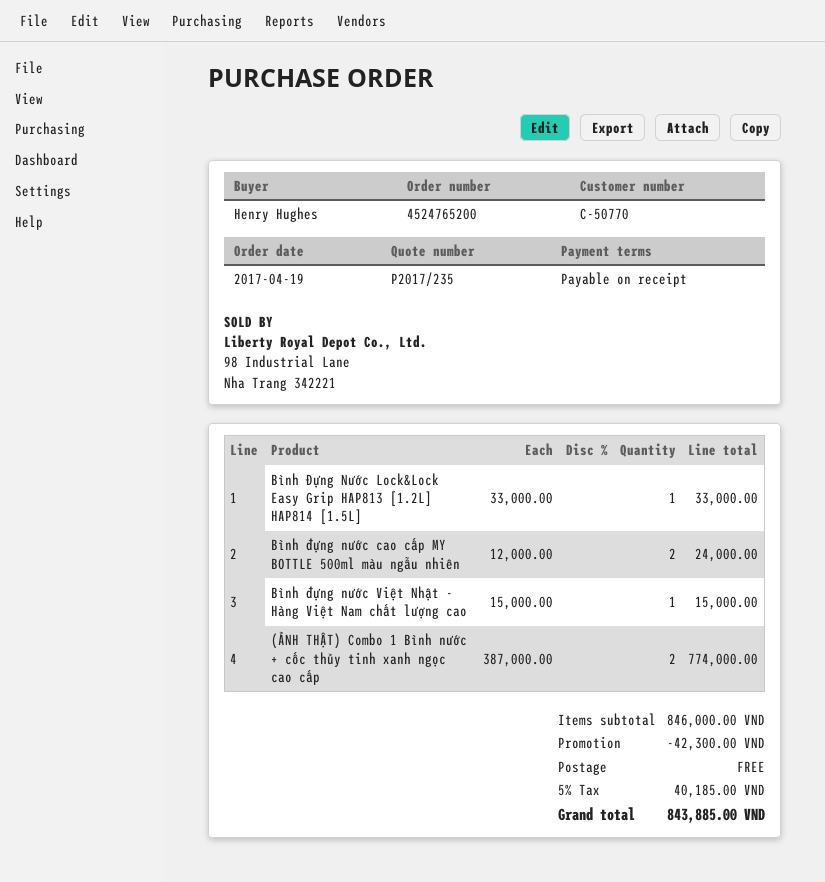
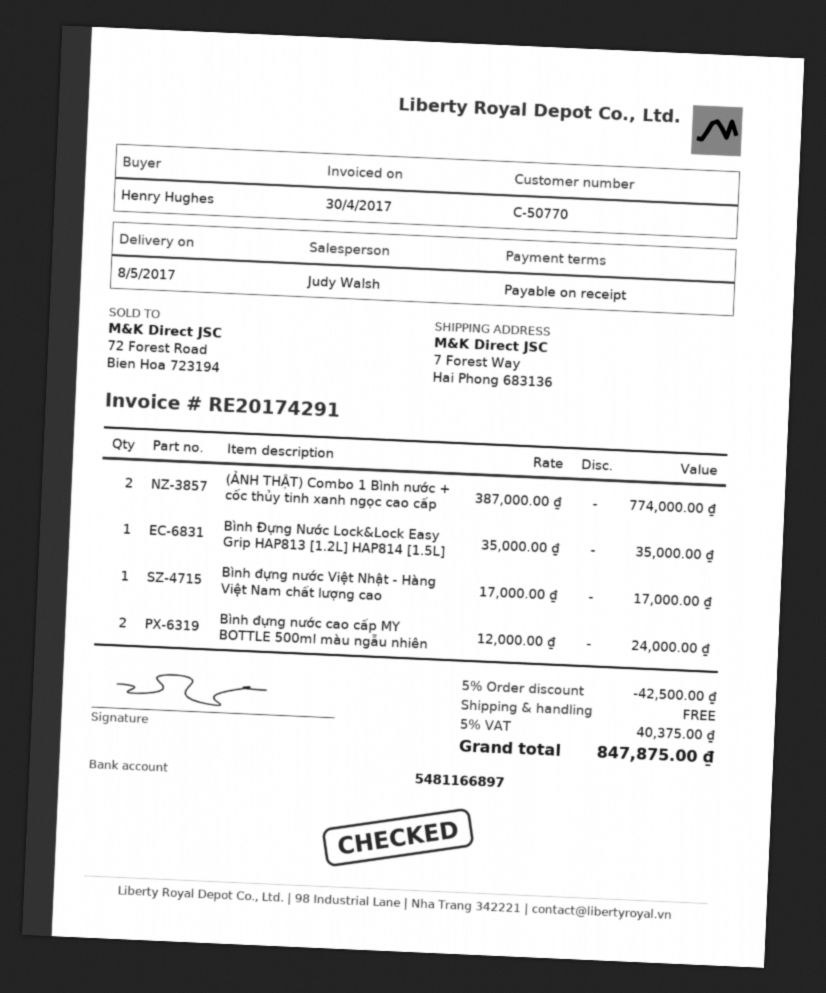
Bình Đựng Nước Lock&Lock Easy Grip HAP813 [1.2L] HAP814 [1.5L]: 1 x 33000.00 = 33000.00 -> 1 x 35000.00 = 35000.00
Bình đựng nước Việt Nhật - Hàng Việt Nam chất lượng cao: 1 x 15000.00 = 15000.00 -> 1 x 17000.00 = 17000.00
discount: 42300.00 -> 42500.00
tax: 5% = 40185.00 -> 5% = 40375.00
total: 843885.00 -> 847875.00

